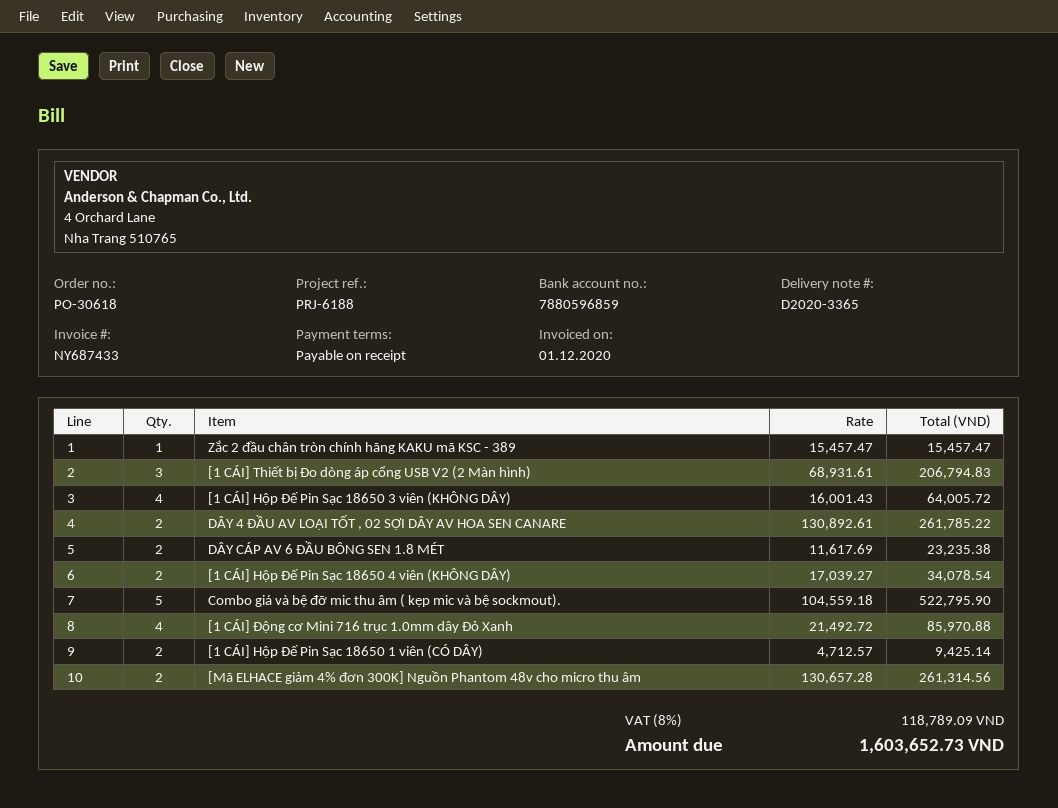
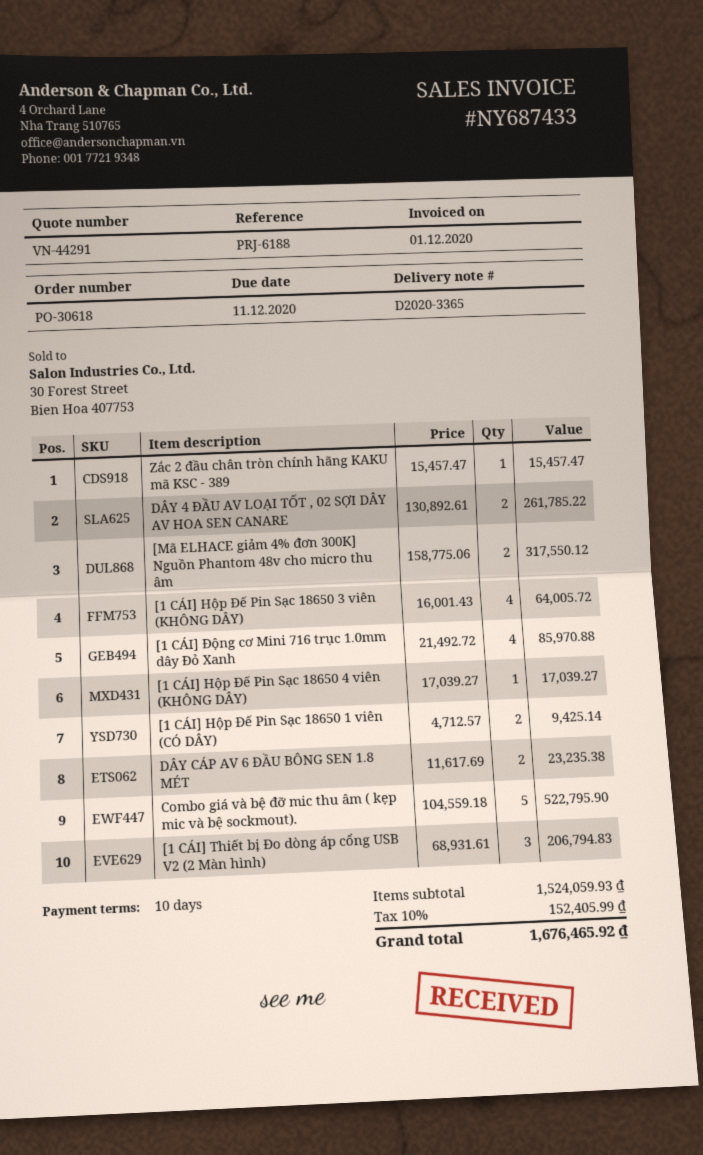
payment terms: on receipt -> 10 days
[1 CÁI] Hộp Đế Pin Sạc 18650 4 viên (KHÔNG DÂY): 2 x 17039.27 = 34078.54 -> 1 x 17039.27 = 17039.27
[Mã ELHACE giảm 4% đơn 300K] Nguồn Phantom 48v cho micro thu âm: 2 x 130657.28 = 261314.56 -> 2 x 158775.06 = 317550.12
tax: 8% = 118789.09 -> 10% = 152405.99
total: 1603652.73 -> 1676465.92

